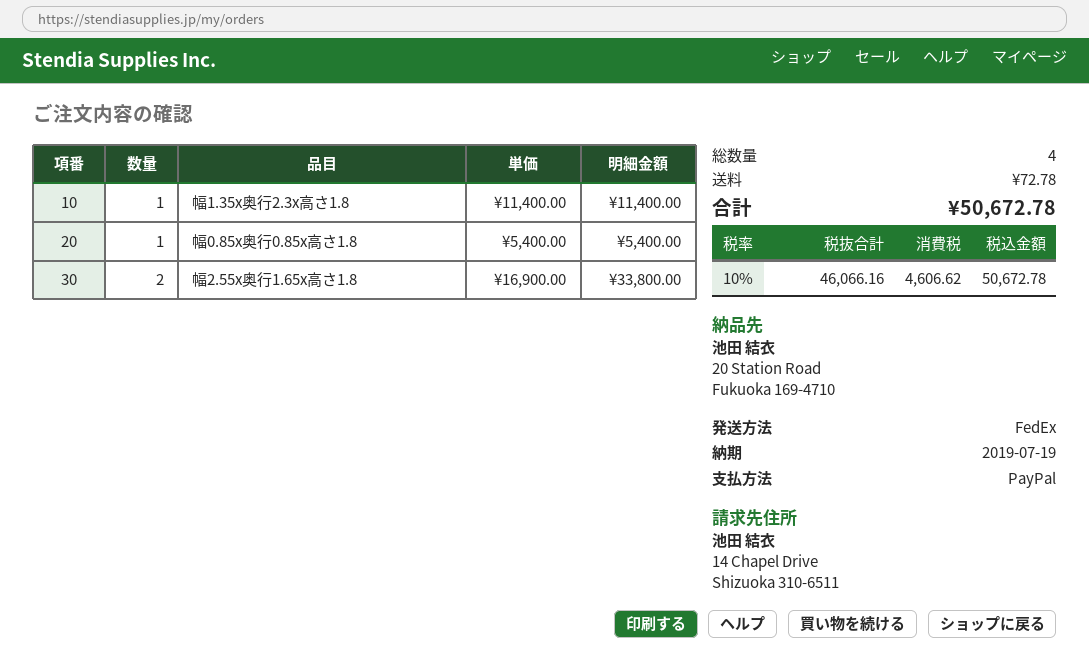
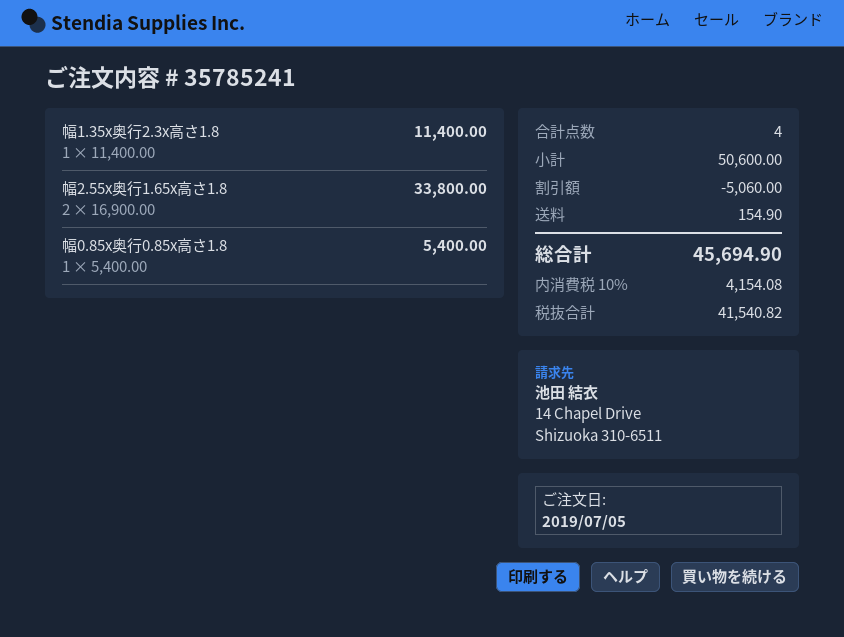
discount: none -> 5060.00
shipping: 72.78 -> 154.90
net: 46066.16 -> 41540.82
tax: 10% = 4606.62 -> 10% = 4154.08
total: 50672.78 -> 45694.90

